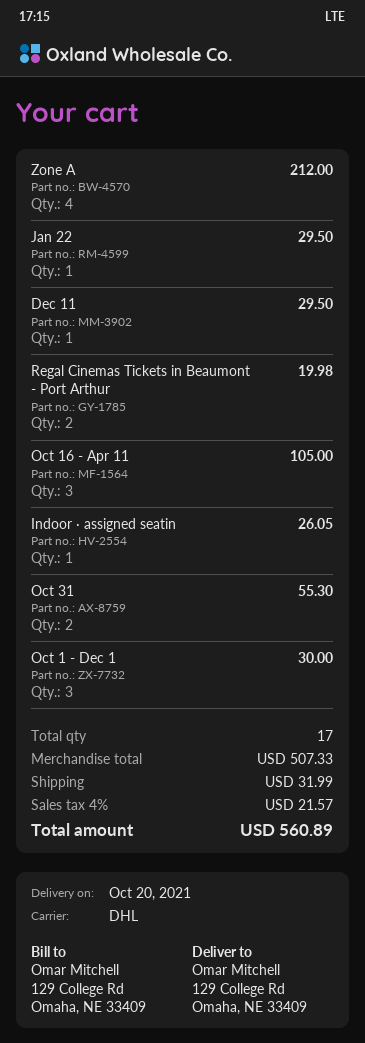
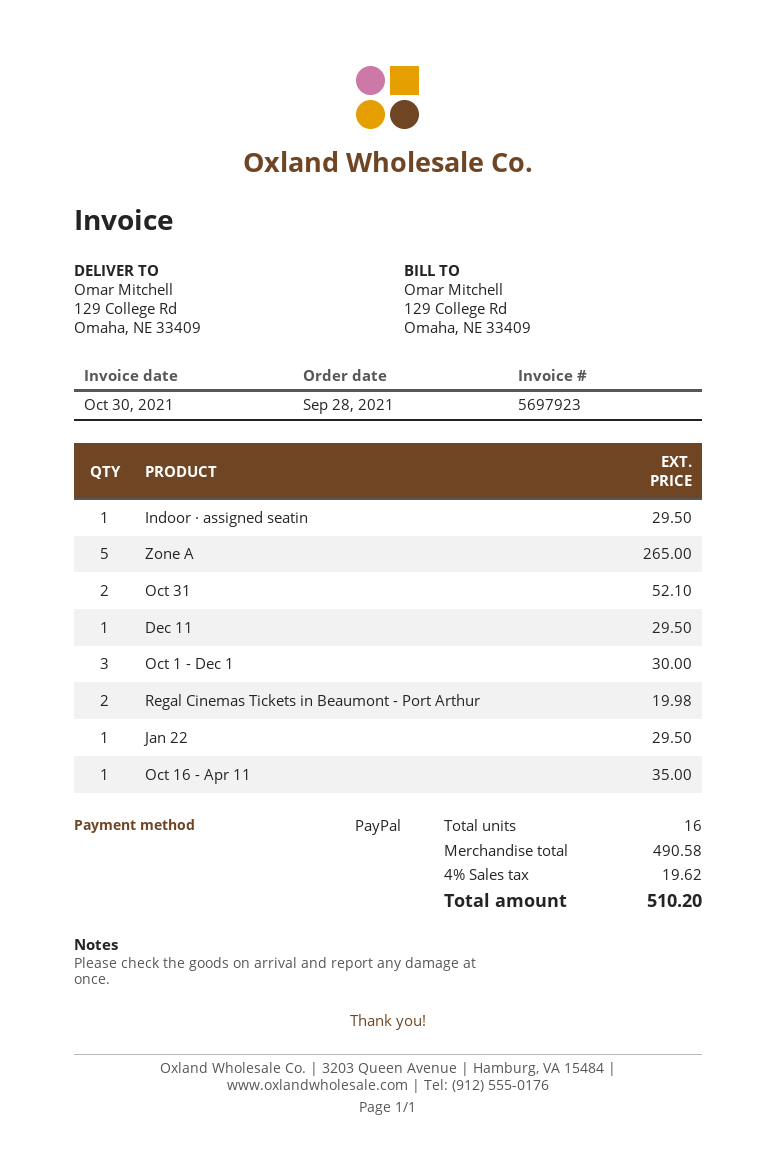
Zone A: 4 for 212.00 -> 5 for 265.00
Oct 16 - Apr 11: 3 for 105.00 -> 1 for 35.00
Indoor · assigned seatin: 1 for 26.05 -> 1 for 29.50
Oct 31: 2 for 55.30 -> 2 for 52.10
total quantity: 17 -> 16
subtotal: 507.33 -> 490.58
shipping: 31.99 -> none
tax: 4% = 21.57 -> 4% = 19.62
total: 560.89 -> 510.20

